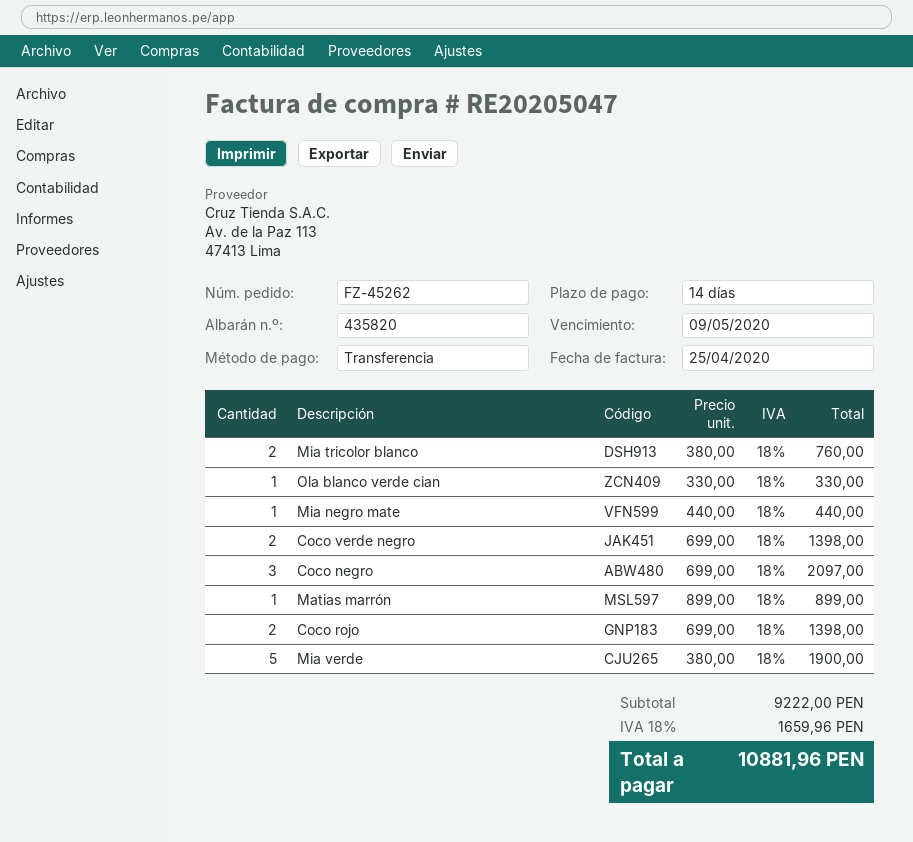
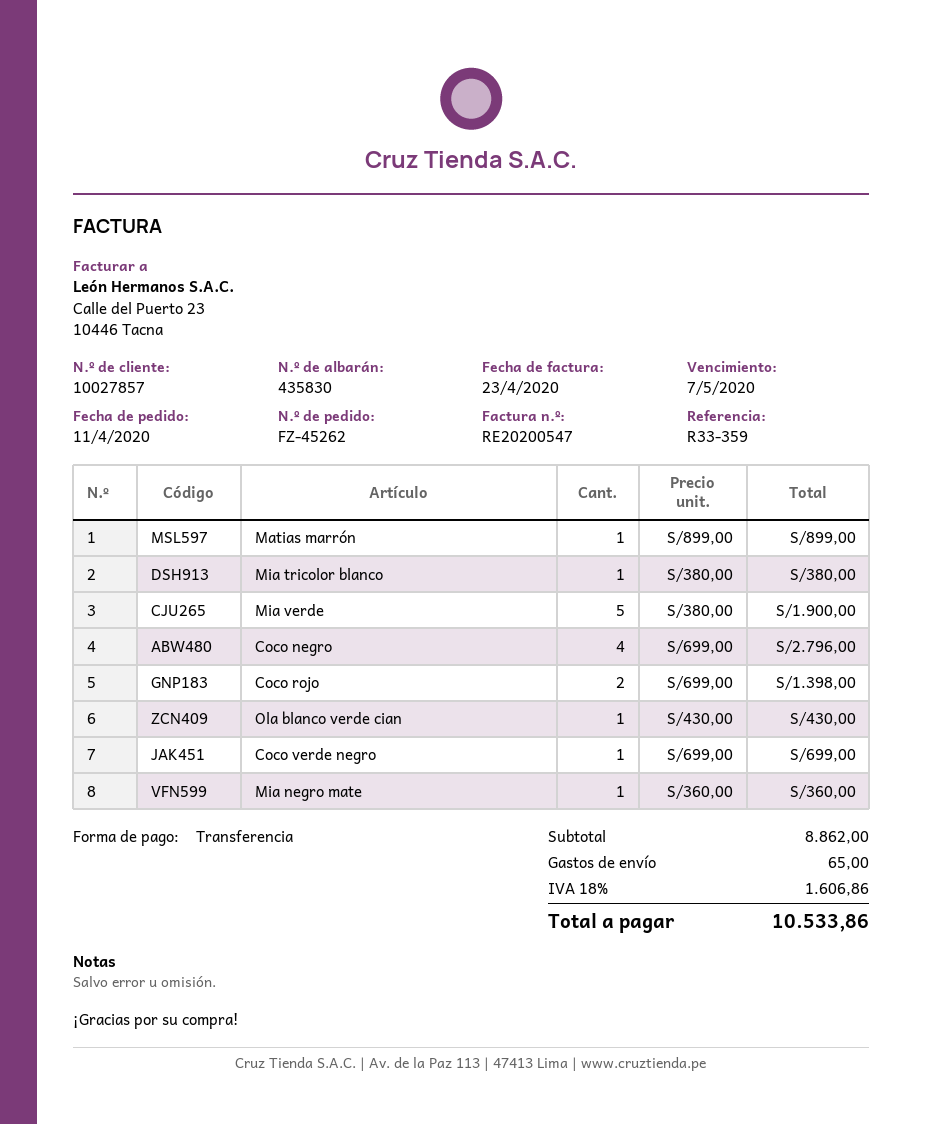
delivery note number: 435820 -> 435830
invoice number: RE20205047 -> RE20200547
invoice date: 2020-04-25 -> 2020-04-23
due date: 2020-05-09 -> 2020-05-07
Mia tricolor blanco: 2 x 380.00 = 760.00 -> 1 x 380.00 = 380.00
Ola blanco verde cian: 1 x 330.00 = 330.00 -> 1 x 430.00 = 430.00
Mia negro mate: 1 x 440.00 = 440.00 -> 1 x 360.00 = 360.00
Coco verde negro: 2 x 699.00 = 1398.00 -> 1 x 699.00 = 699.00
Coco negro: 3 x 699.00 = 2097.00 -> 4 x 699.00 = 2796.00
subtotal: 9222.00 -> 8862.00
shipping: none -> 65.00
tax: 18% = 1659.96 -> 18% = 1606.86
total: 10881.96 -> 10533.86

